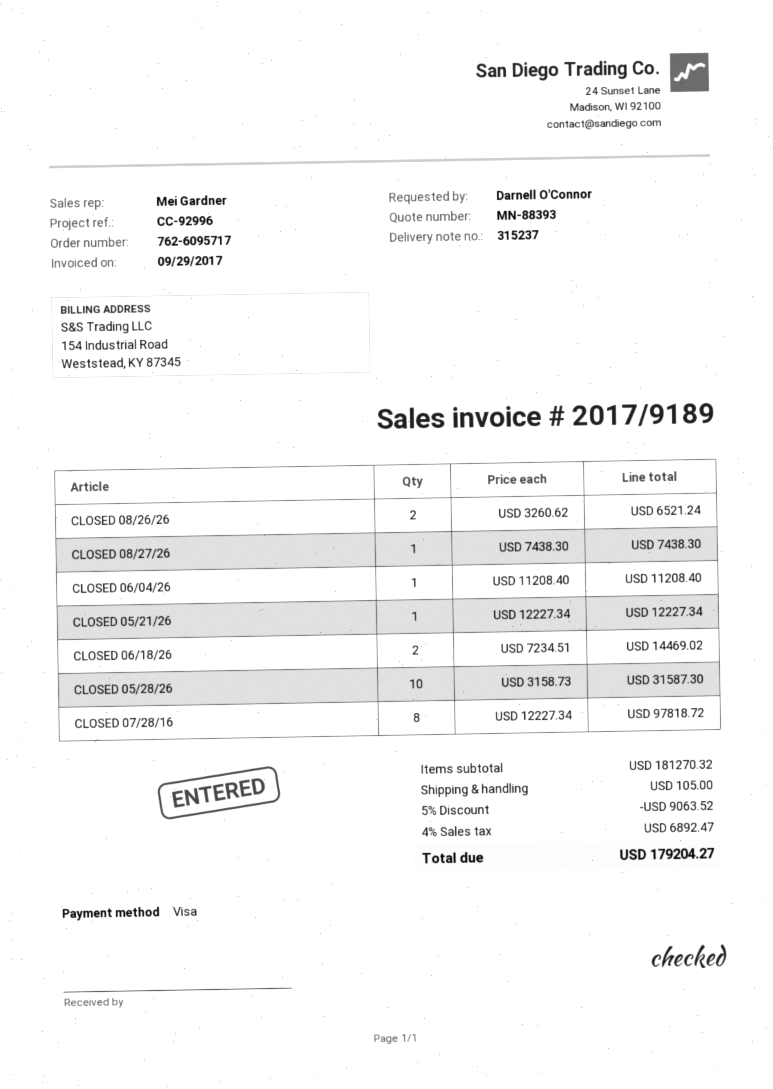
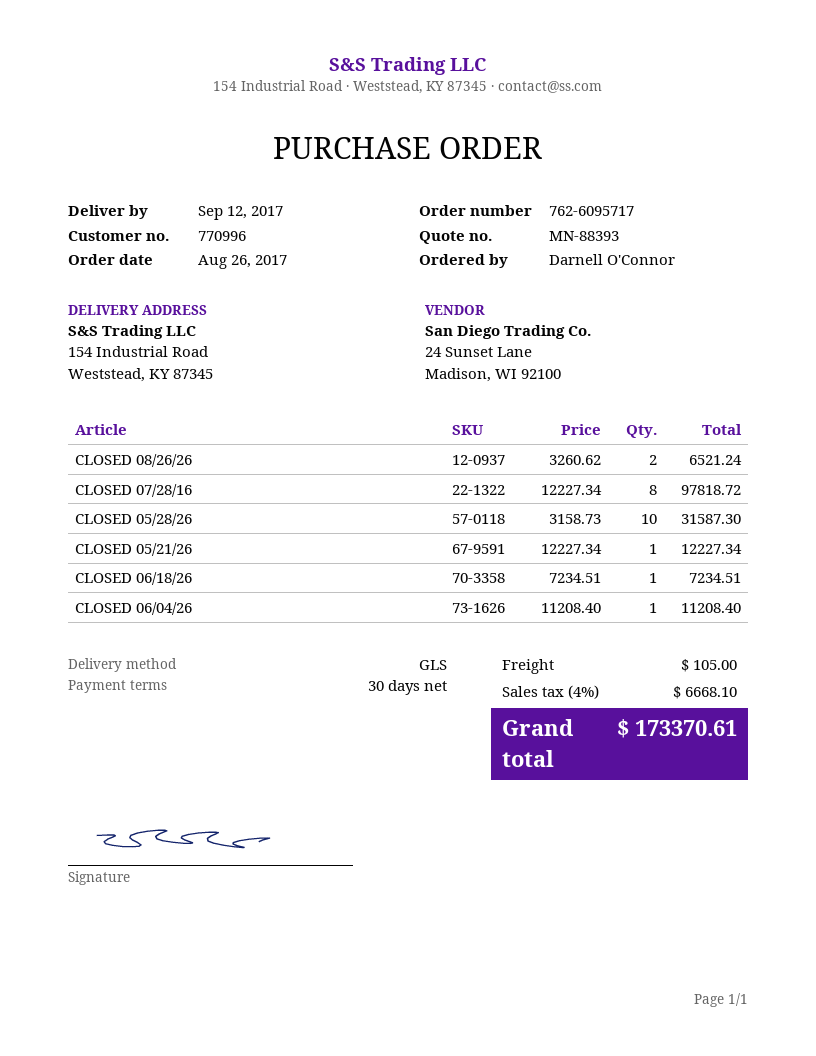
CLOSED 08/27/26: 1 x 7438.30 = 7438.30 -> none
CLOSED 06/18/26: 2 x 7234.51 = 14469.02 -> 1 x 7234.51 = 7234.51
discount: 5% = 9063.52 -> none
tax: 4% = 6892.47 -> 4% = 6668.10
total: 179204.27 -> 173370.61

